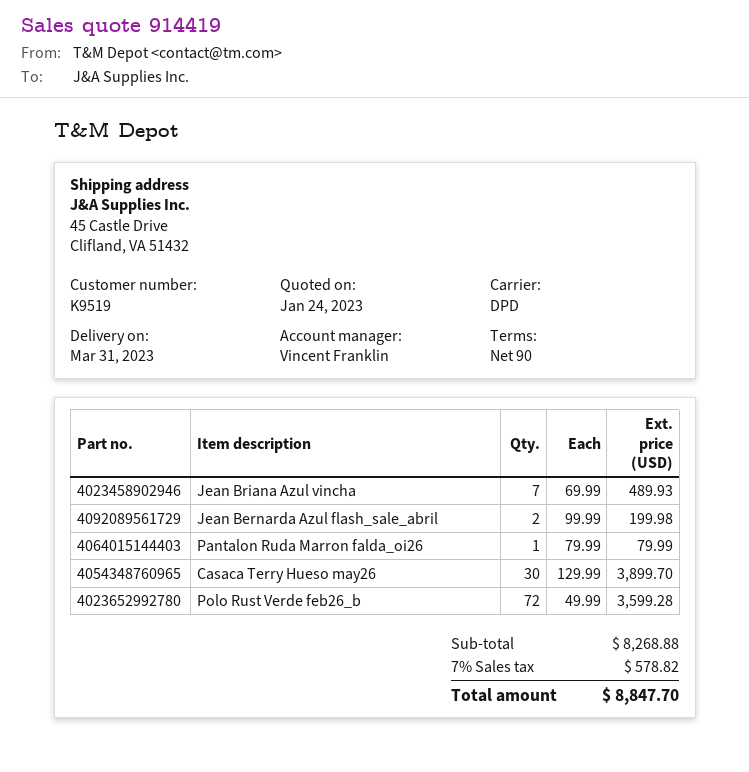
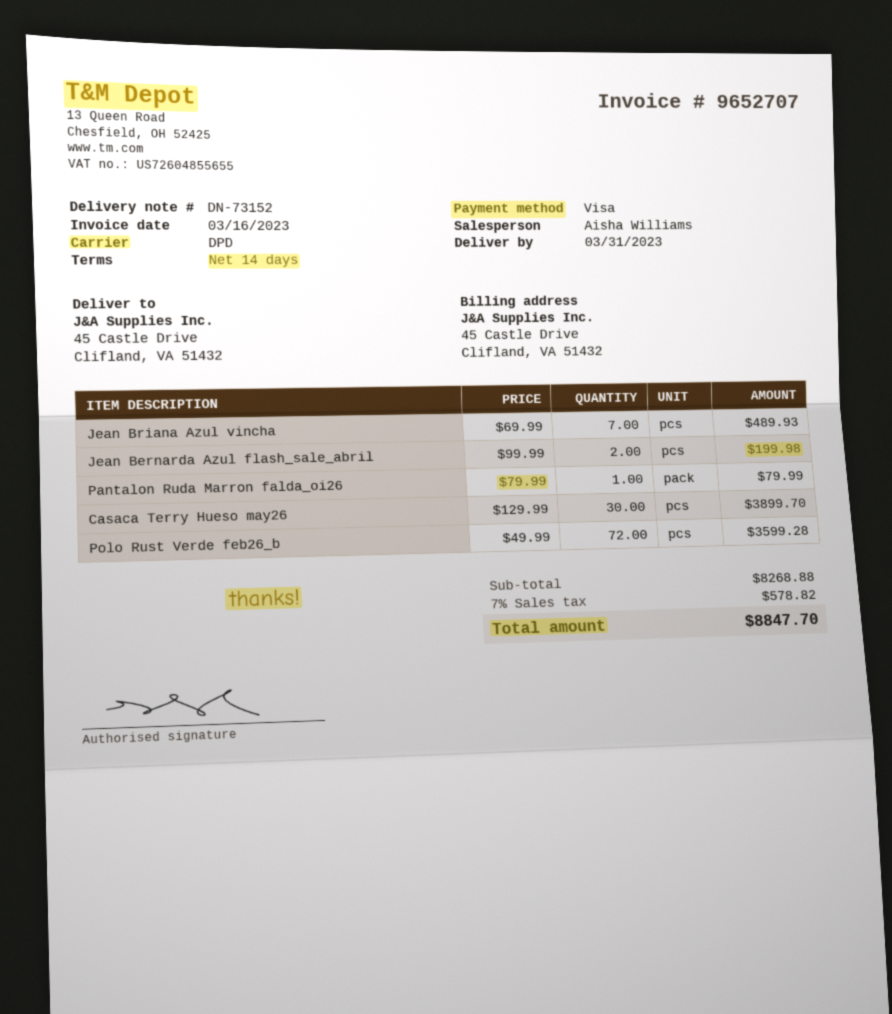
payment terms: 90 days -> 14 days
sales rep: Vincent Franklin -> Aisha Williams

